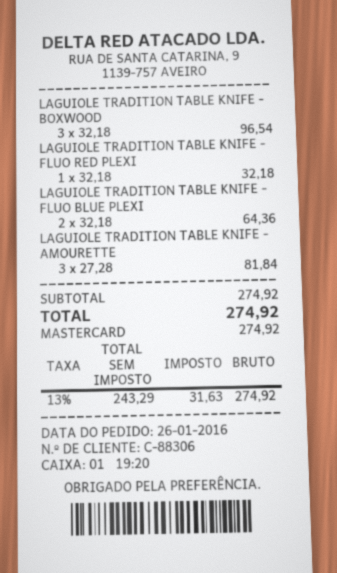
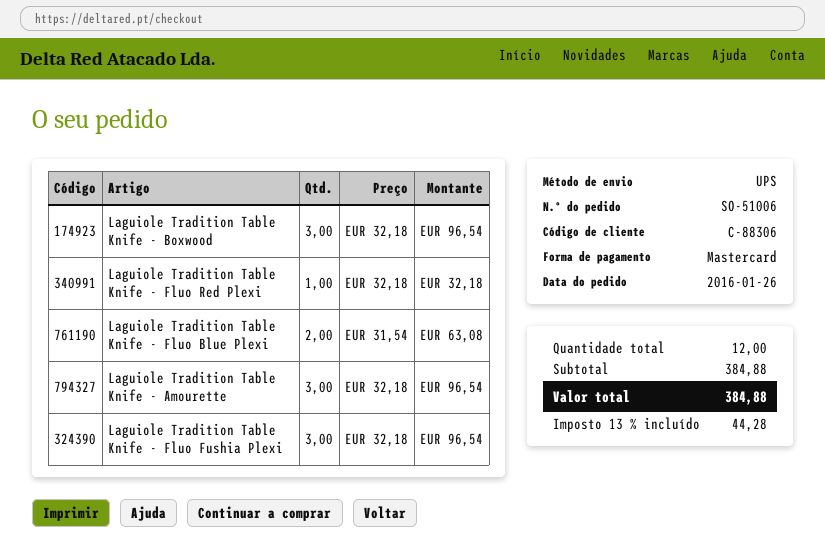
LAGUIOLE TRADITION TABLE KNIFE - FLUO BLUE PLEXI: 2 x 32.18 = 64.36 -> 2 x 31.54 = 63.08
LAGUIOLE TRADITION TABLE KNIFE - AMOURETTE: 3 x 27.28 = 81.84 -> 3 x 32.18 = 96.54
Laguiole Tradition Table Knife - Fluo Fushia Plexi: none -> 3 x 32.18 = 96.54
subtotal: 274.92 -> 384.88
tax: 13% = 31.63 -> 13% = 44.28
total: 274.92 -> 384.88

